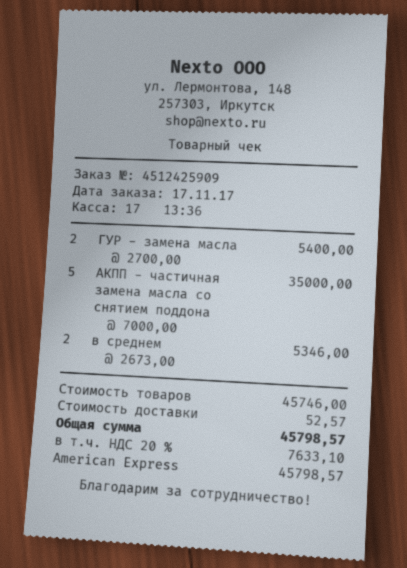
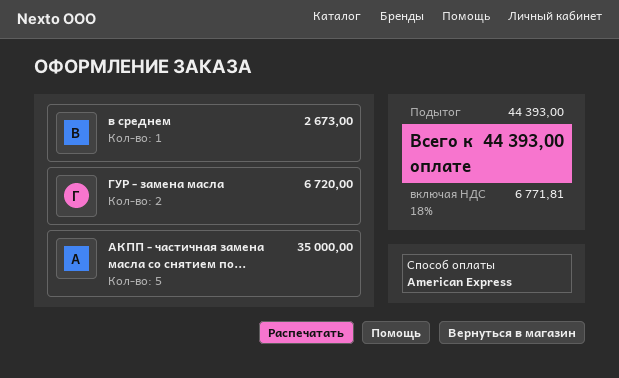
ГУР - замена масла: 2 for 5400.00 -> 2 for 6720.00
в среднем: 2 for 5346.00 -> 1 for 2673.00
subtotal: 45746.00 -> 44393.00
shipping: 52.57 -> none
tax: 20% = 7633.10 -> 18% = 6771.81
total: 45798.57 -> 44393.00

